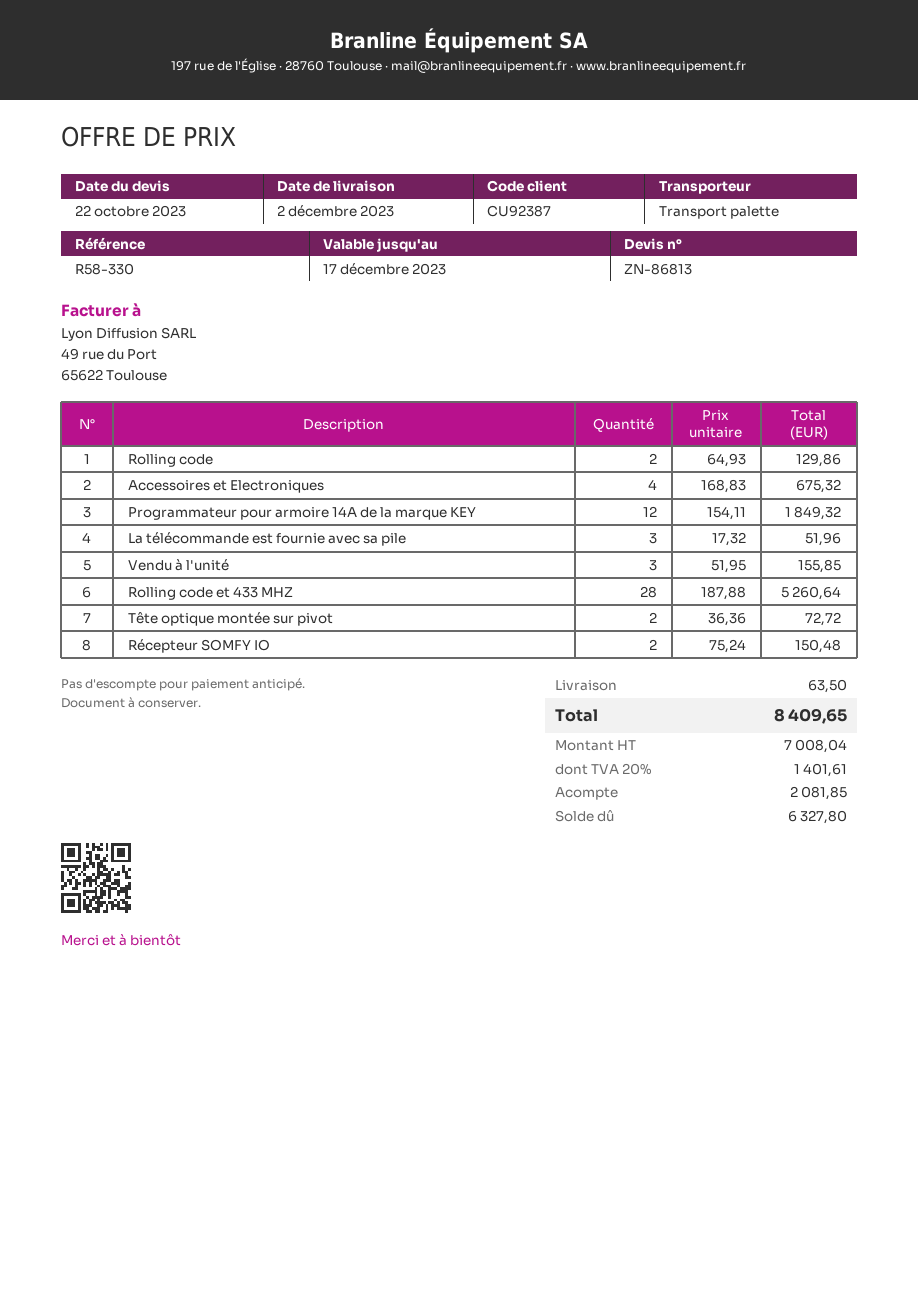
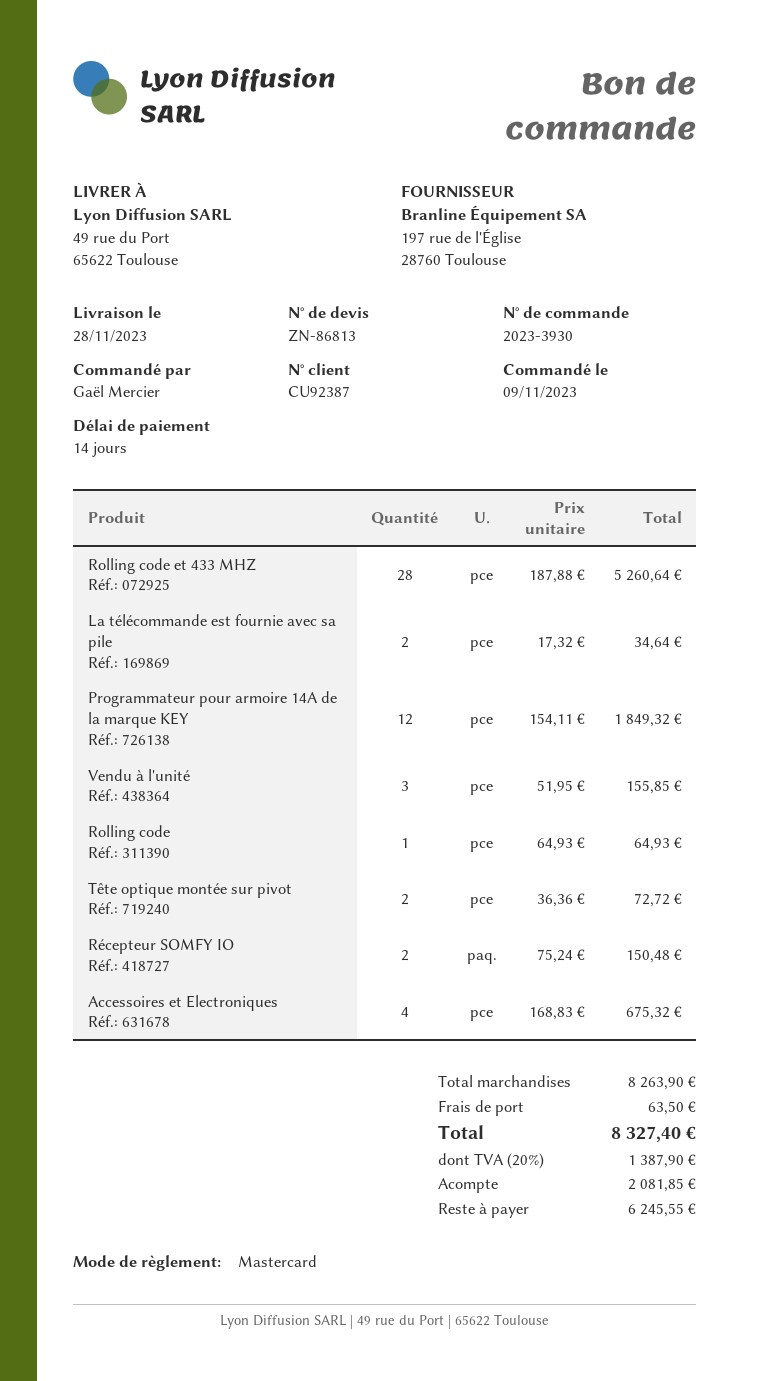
delivery date: 2023-12-02 -> 2023-11-28
Rolling code: 2 x 64.93 = 129.86 -> 1 x 64.93 = 64.93
La télécommande est fournie avec sa pile: 3 x 17.32 = 51.96 -> 2 x 17.32 = 34.64
tax: 20% = 1401.61 -> 20% = 1387.90
total: 8409.65 -> 8327.40
balance: 6327.80 -> 6245.55

